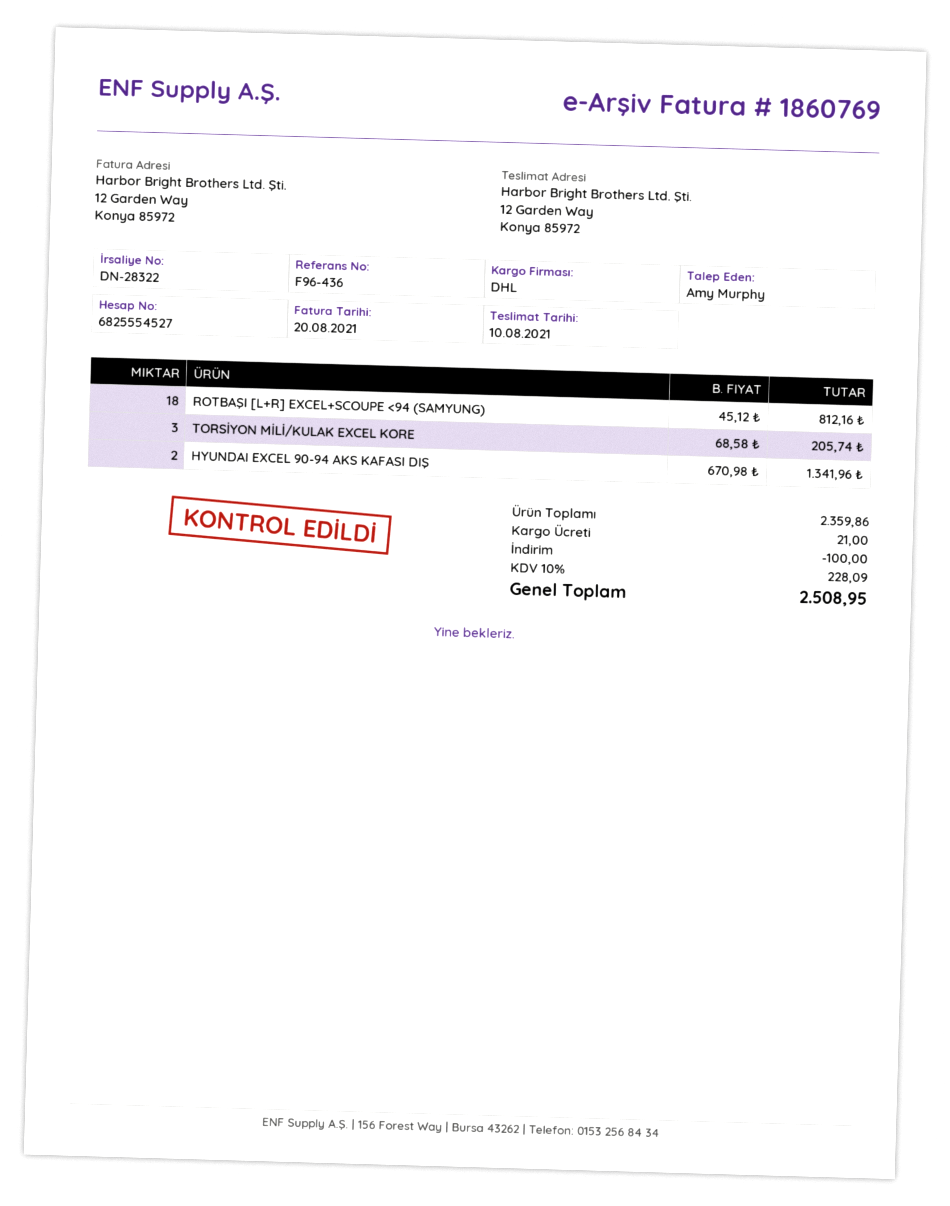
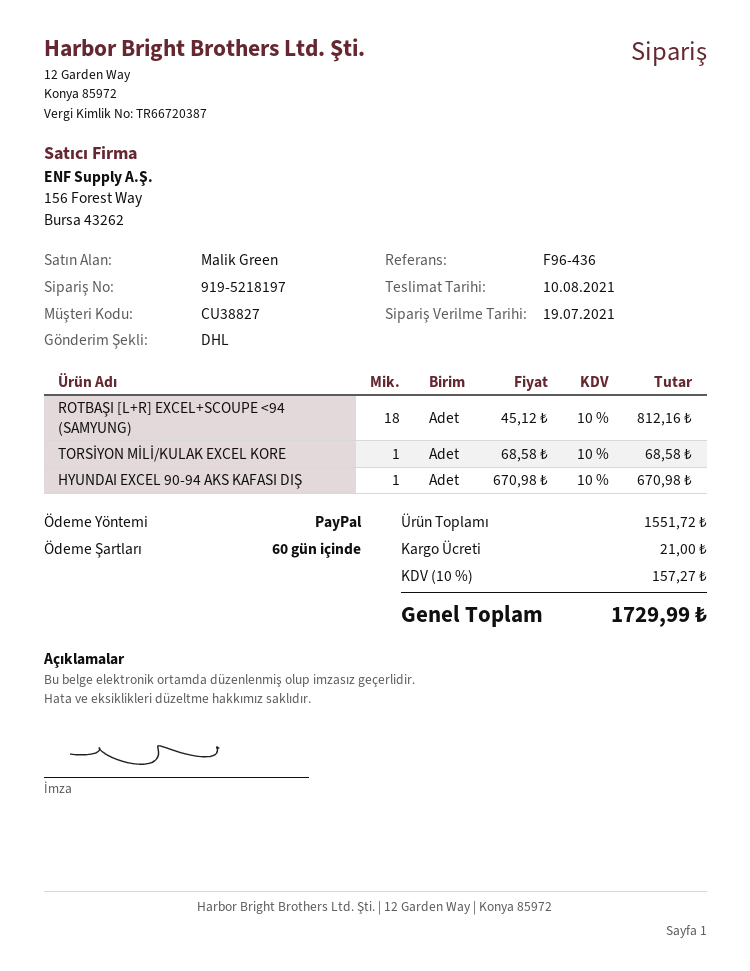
ordered by: Amy Murphy -> Malik Green
TORSİYON MİLİ/KULAK EXCEL KORE: 3 x 68.58 = 205.74 -> 1 x 68.58 = 68.58
HYUNDAI EXCEL 90-94 AKS KAFASI DIŞ: 2 x 670.98 = 1341.96 -> 1 x 670.98 = 670.98
subtotal: 2359.86 -> 1551.72
discount: 100.00 -> none
tax: 10% = 228.09 -> 10% = 157.27
total: 2508.95 -> 1729.99

